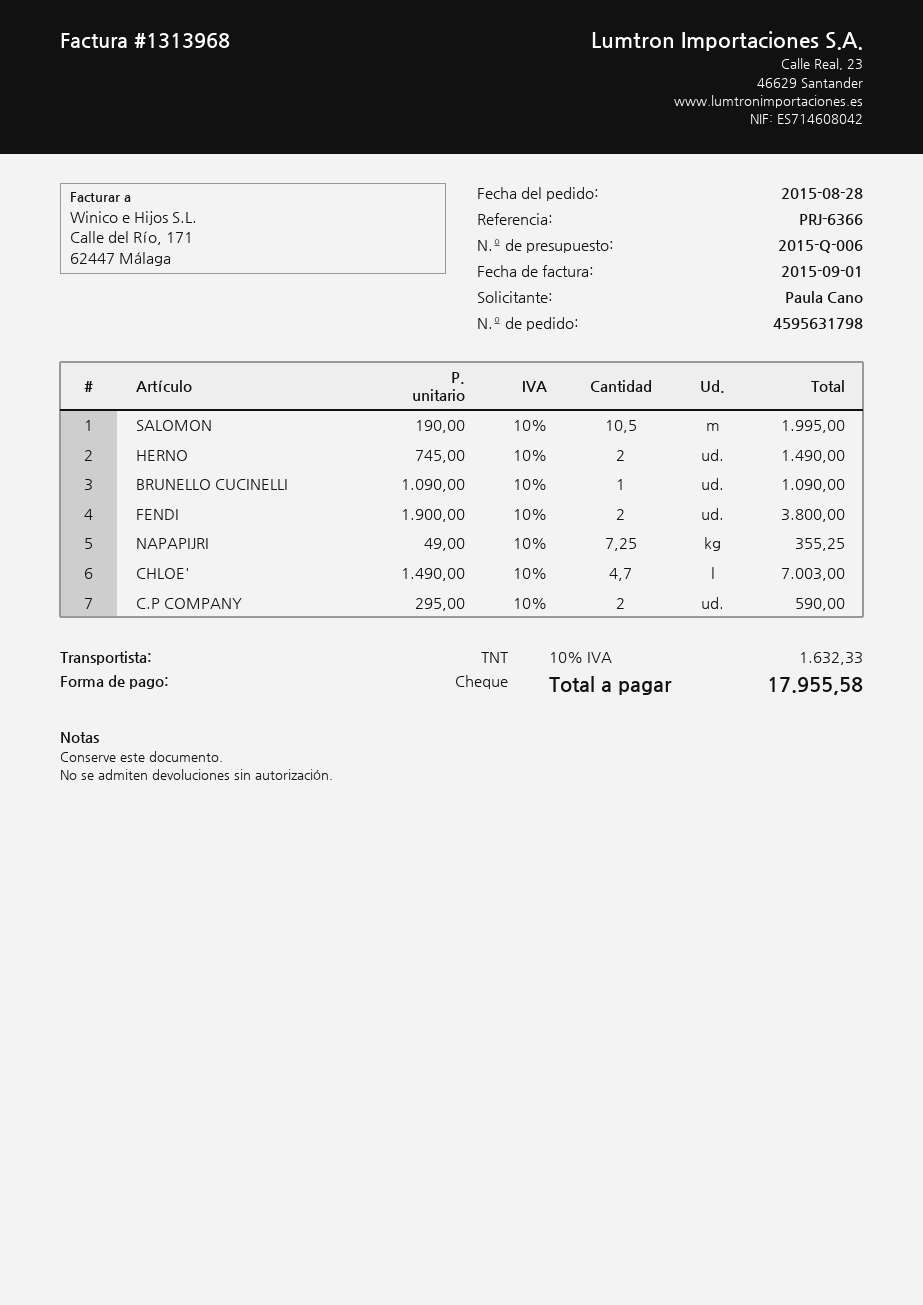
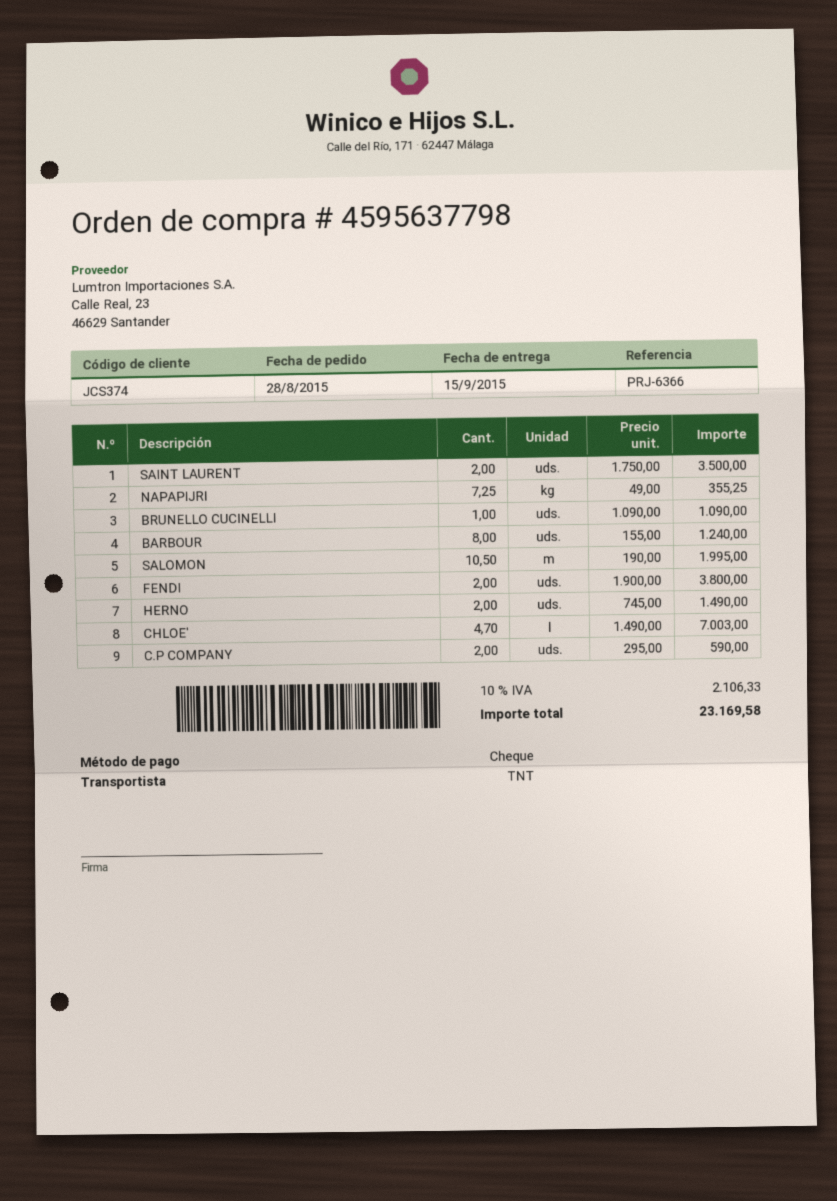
order number: 4595631798 -> 4595637798
SAINT LAURENT: none -> 2 x 1750.00 = 3500.00
BARBOUR: none -> 8 x 155.00 = 1240.00
tax: 10% = 1632.33 -> 10% = 2106.33
total: 17955.58 -> 23169.58

